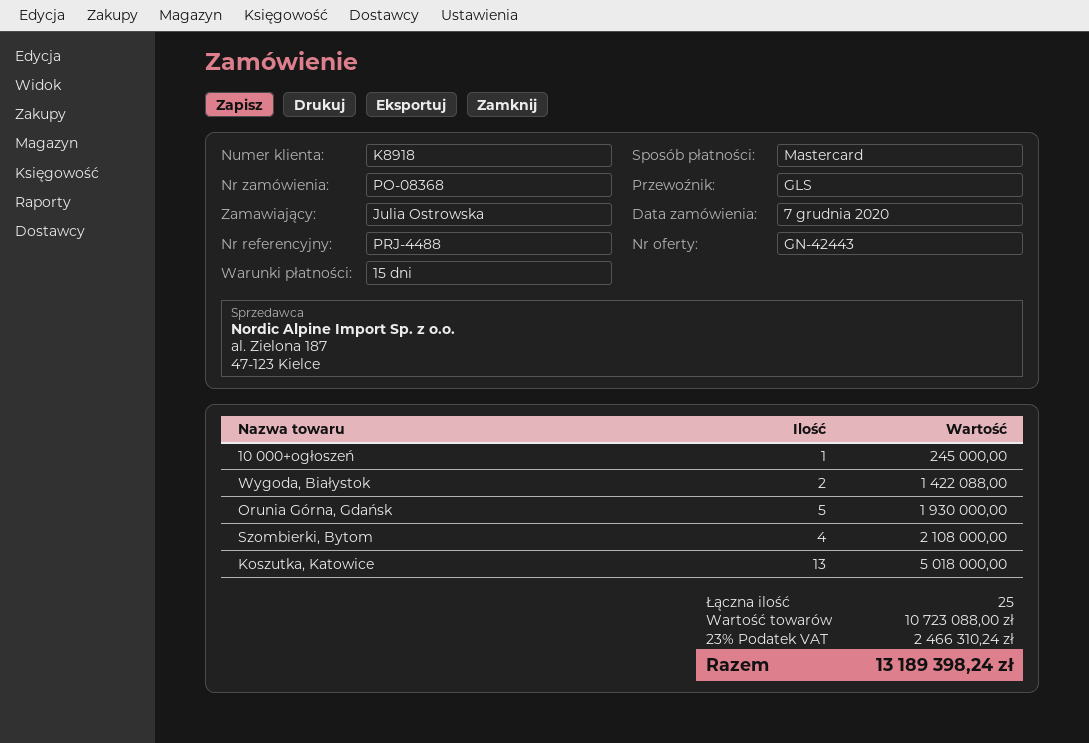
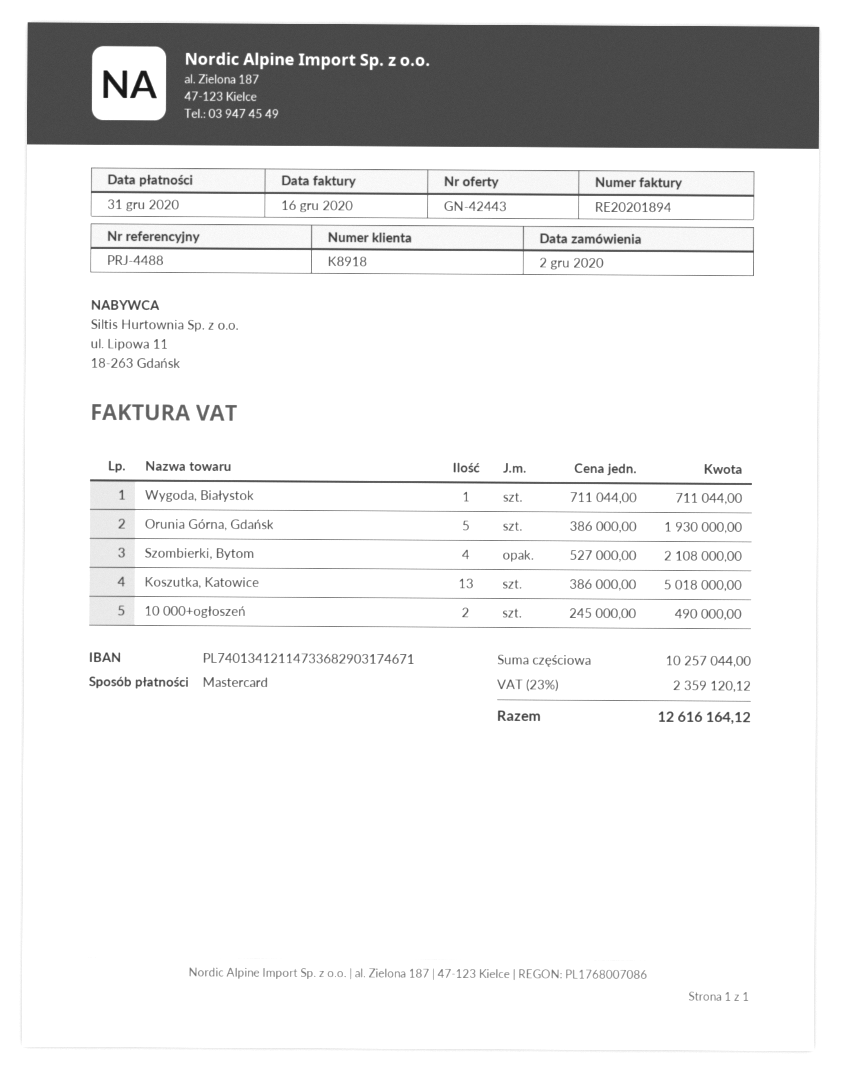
order date: 2020-12-07 -> 2020-12-02
10 000+ogłoszeń: 1 for 245000.00 -> 2 for 490000.00
Wygoda, Białystok: 2 for 1422088.00 -> 1 for 711044.00
subtotal: 10723088.00 -> 10257044.00
tax: 23% = 2466310.24 -> 23% = 2359120.12
total: 13189398.24 -> 12616164.12

